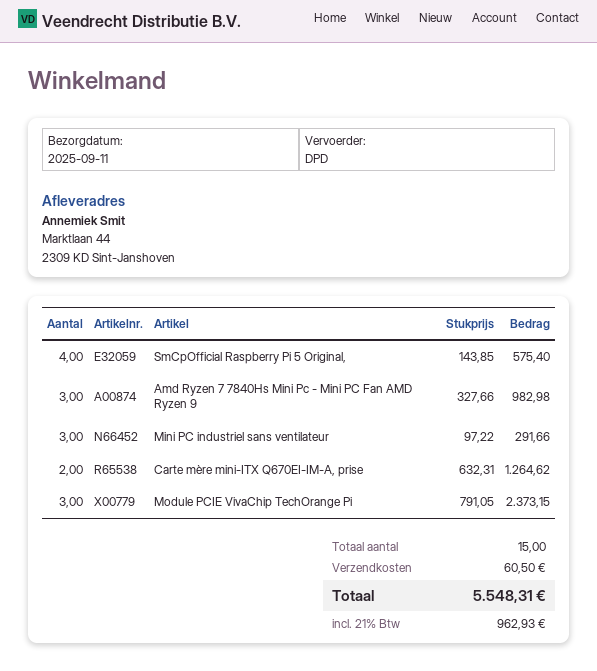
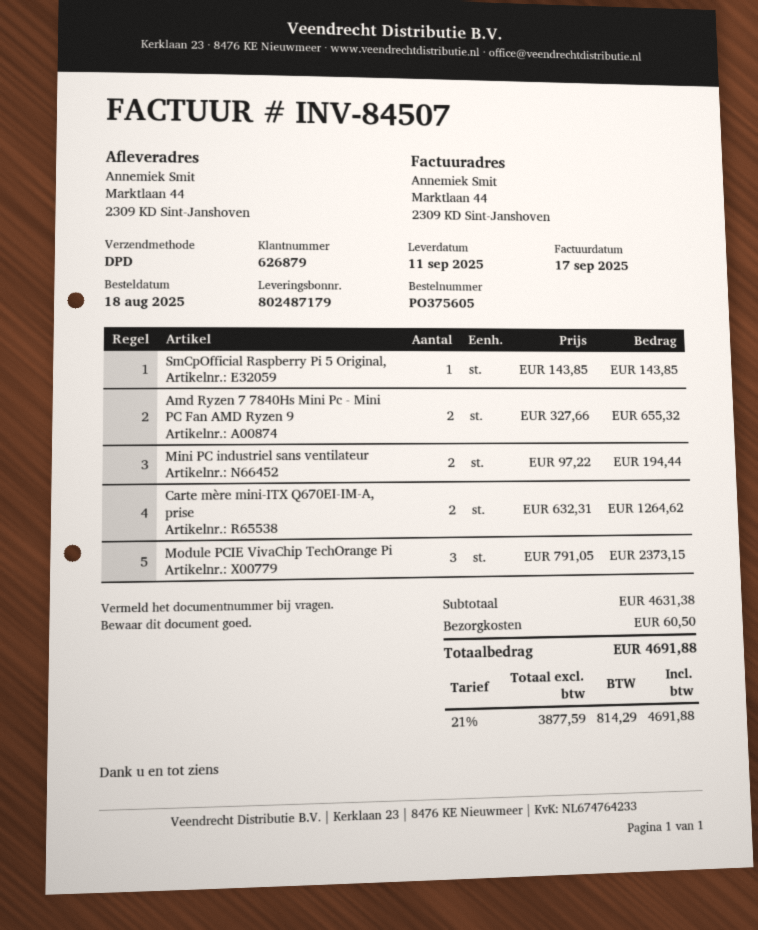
SmCpOfficial Raspberry Pi 5 Original,: 4 x 143.85 = 575.40 -> 1 x 143.85 = 143.85
Amd Ryzen 7 7840Hs Mini Pc - Mini PC Fan AMD Ryzen 9: 3 x 327.66 = 982.98 -> 2 x 327.66 = 655.32
Mini PC industriel sans ventilateur: 3 x 97.22 = 291.66 -> 2 x 97.22 = 194.44
tax: 21% = 962.93 -> 21% = 814.29
total: 5548.31 -> 4691.88

